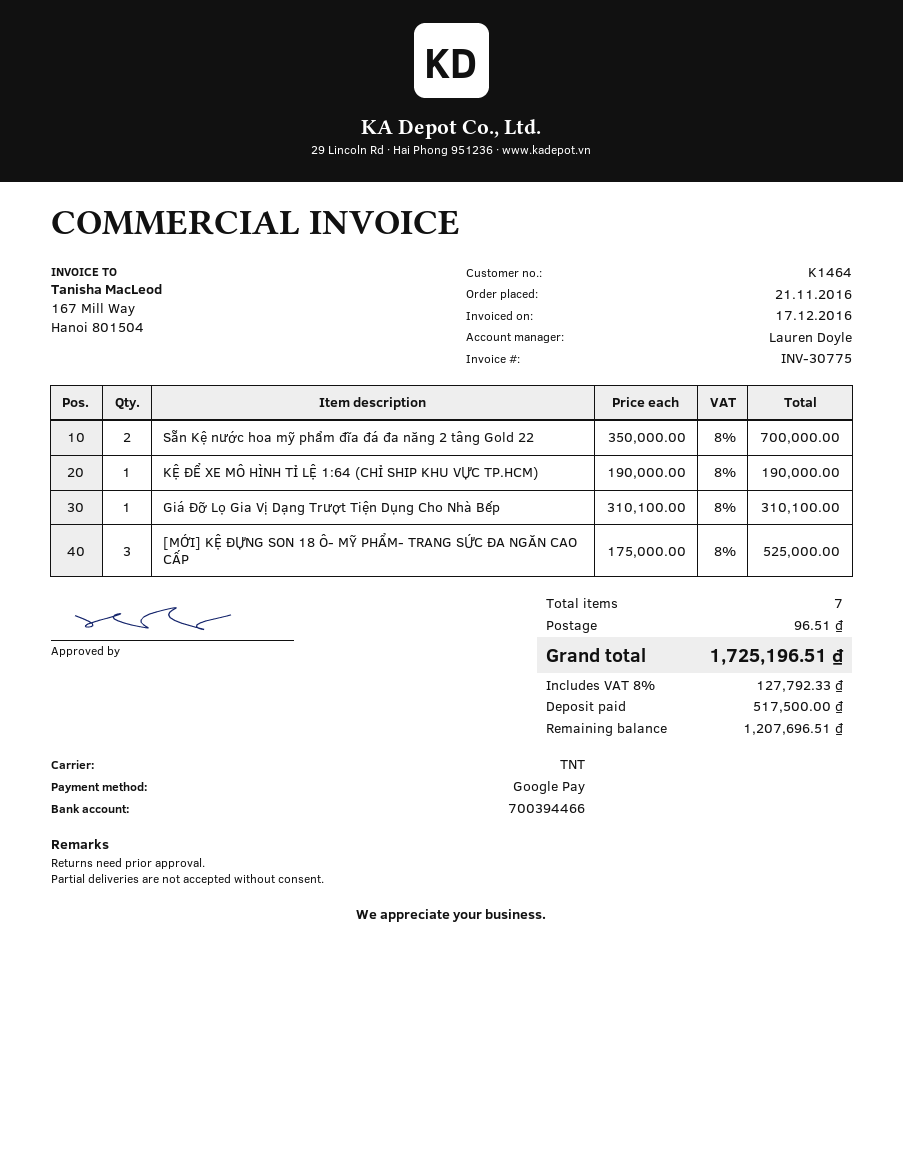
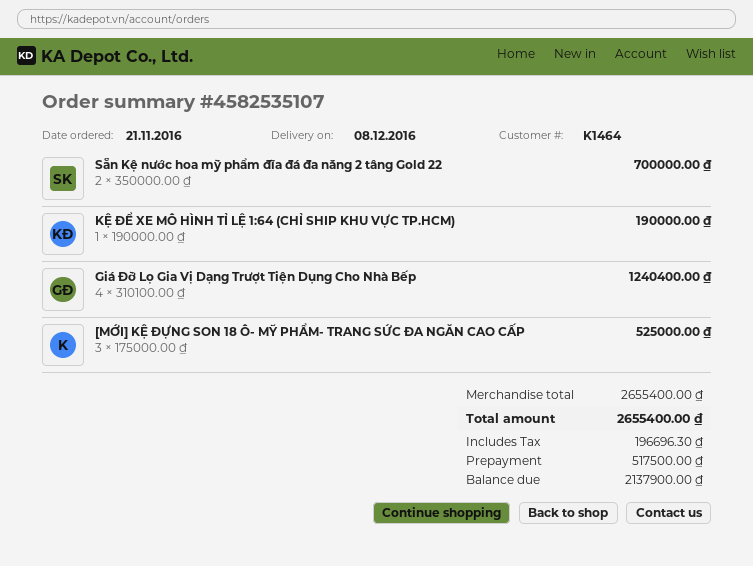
Giá Đỡ Lọ Gia Vị Dạng Trượt Tiện Dụng Cho Nhà Bếp: 1 x 310100.00 = 310100.00 -> 4 x 310100.00 = 1240400.00
shipping: 96.51 -> none
tax: 127792.33 -> 196696.30
total: 1725196.51 -> 2655400.00
balance: 1207696.51 -> 2137900.00

